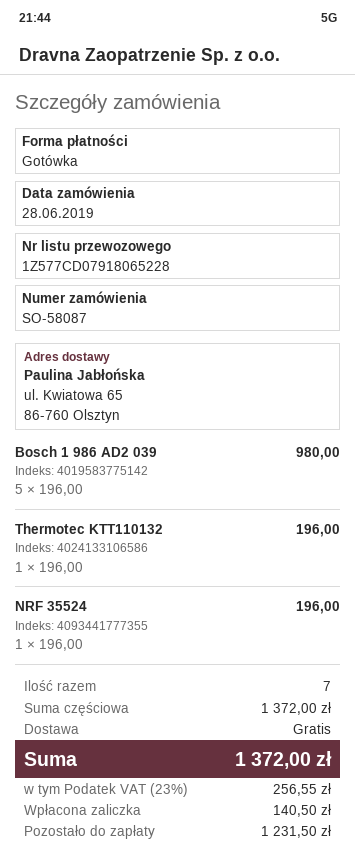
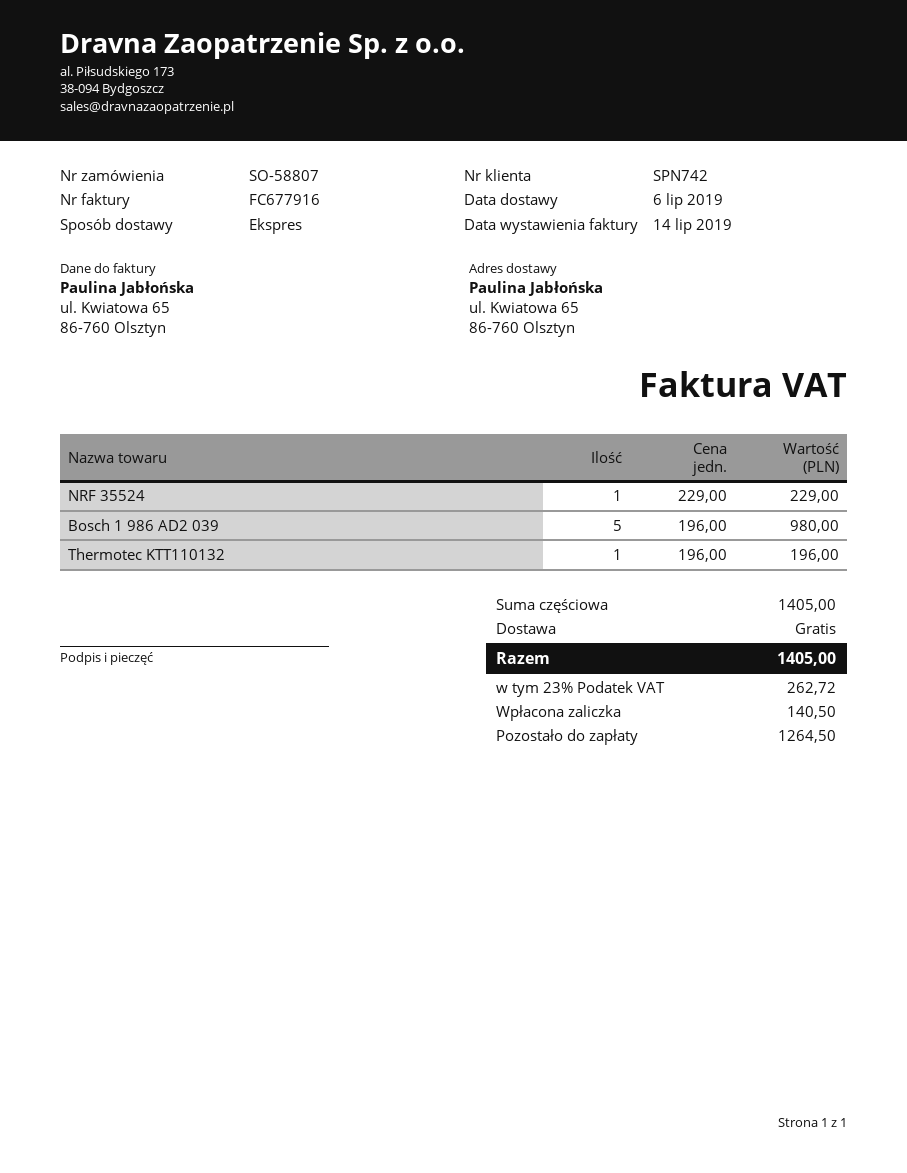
order number: SO-58087 -> SO-58807
NRF 35524: 1 x 196.00 = 196.00 -> 1 x 229.00 = 229.00
subtotal: 1372.00 -> 1405.00
tax: 23% = 256.55 -> 23% = 262.72
total: 1372.00 -> 1405.00
balance: 1231.50 -> 1264.50

